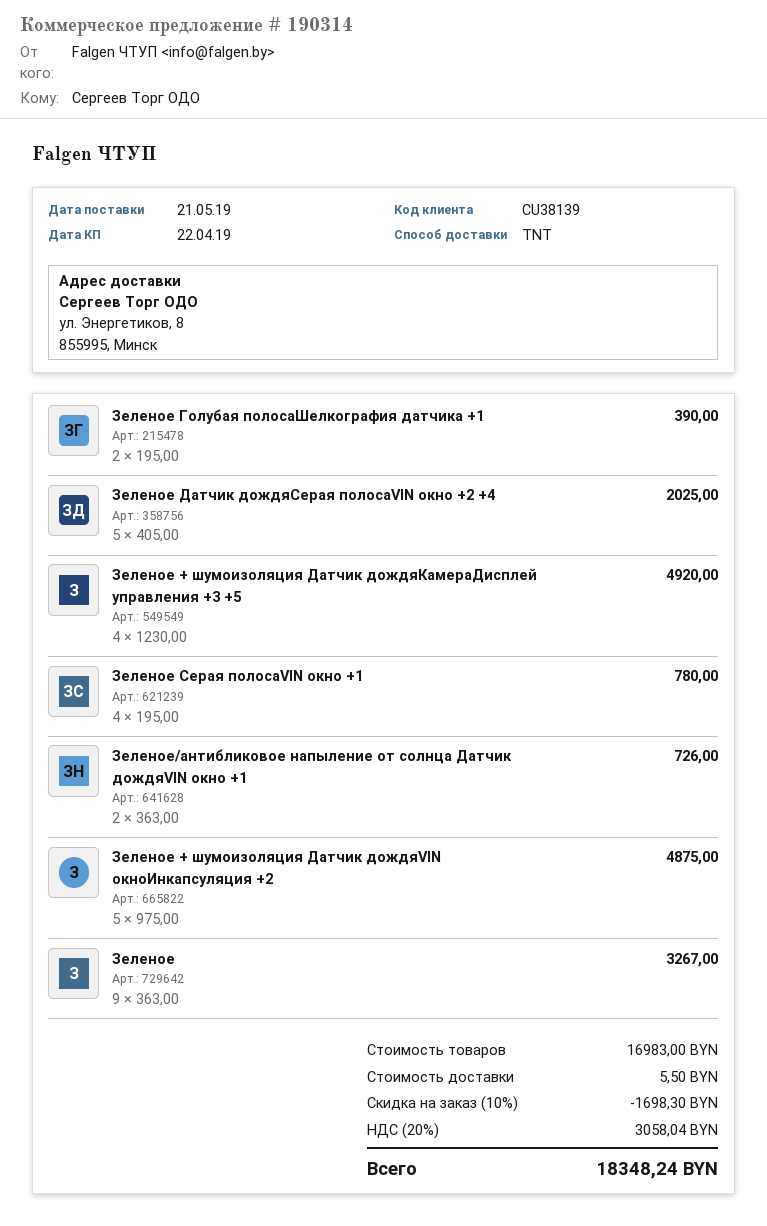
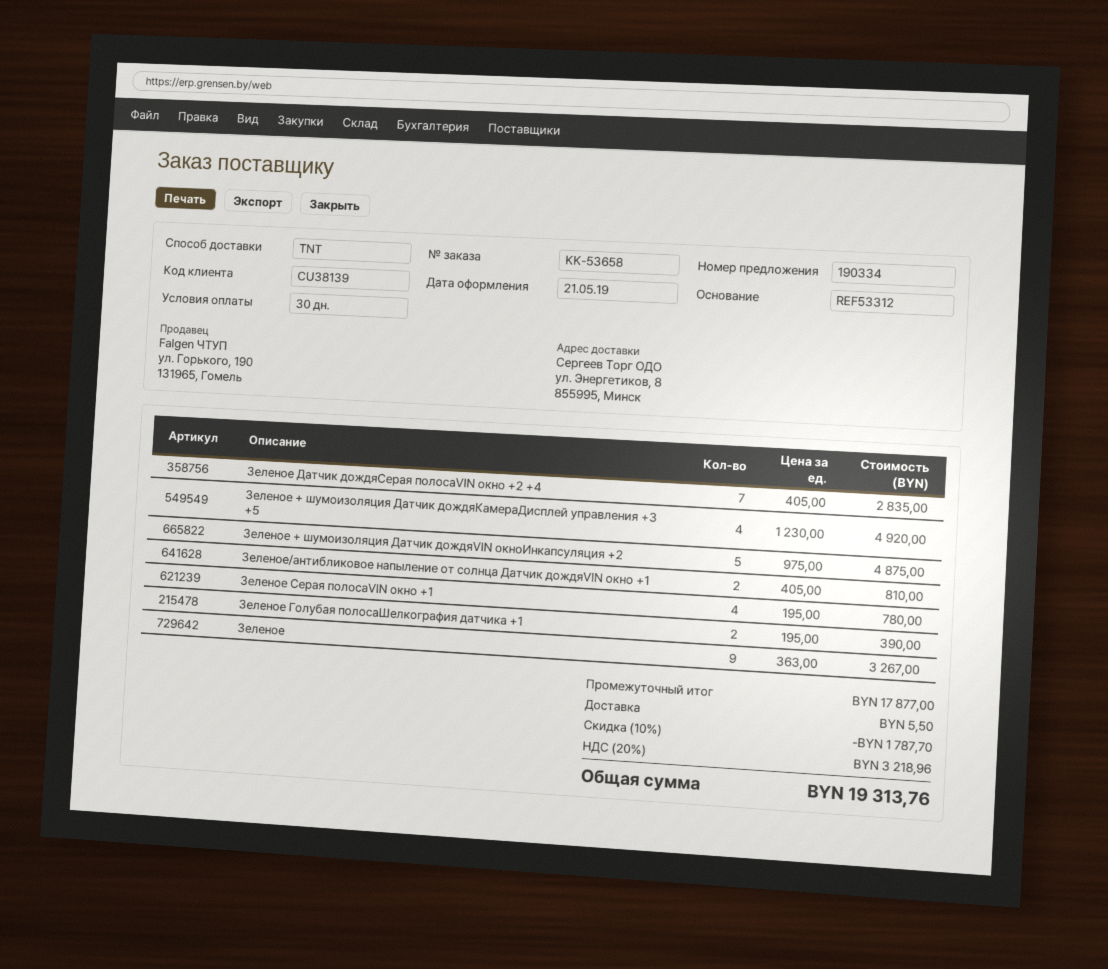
quote number: 190314 -> 190334
Зеленое Датчик дождяСерая полосаVIN окно +2 +4: 5 x 405.00 = 2025.00 -> 7 x 405.00 = 2835.00
Зеленое/антибликовое напыление от солнца Датчик дождяVIN окно +1: 2 x 363.00 = 726.00 -> 2 x 405.00 = 810.00
subtotal: 16983.00 -> 17877.00
discount: 10% = 1698.30 -> 10% = 1787.70
tax: 20% = 3058.04 -> 20% = 3218.96
total: 18348.24 -> 19313.76

